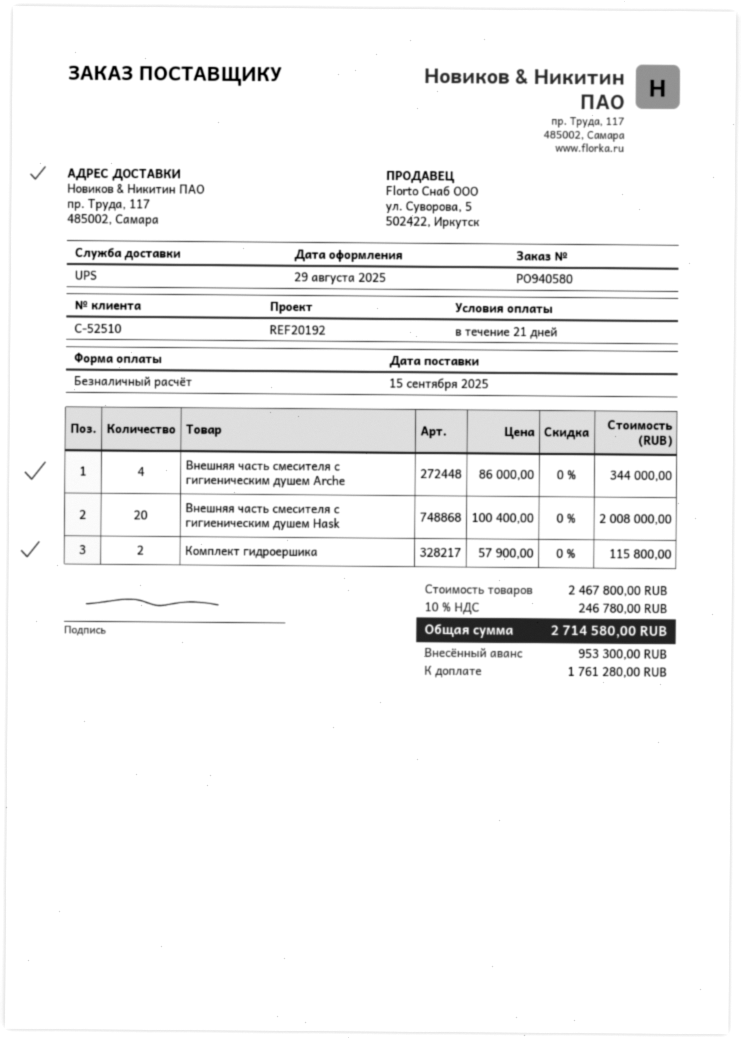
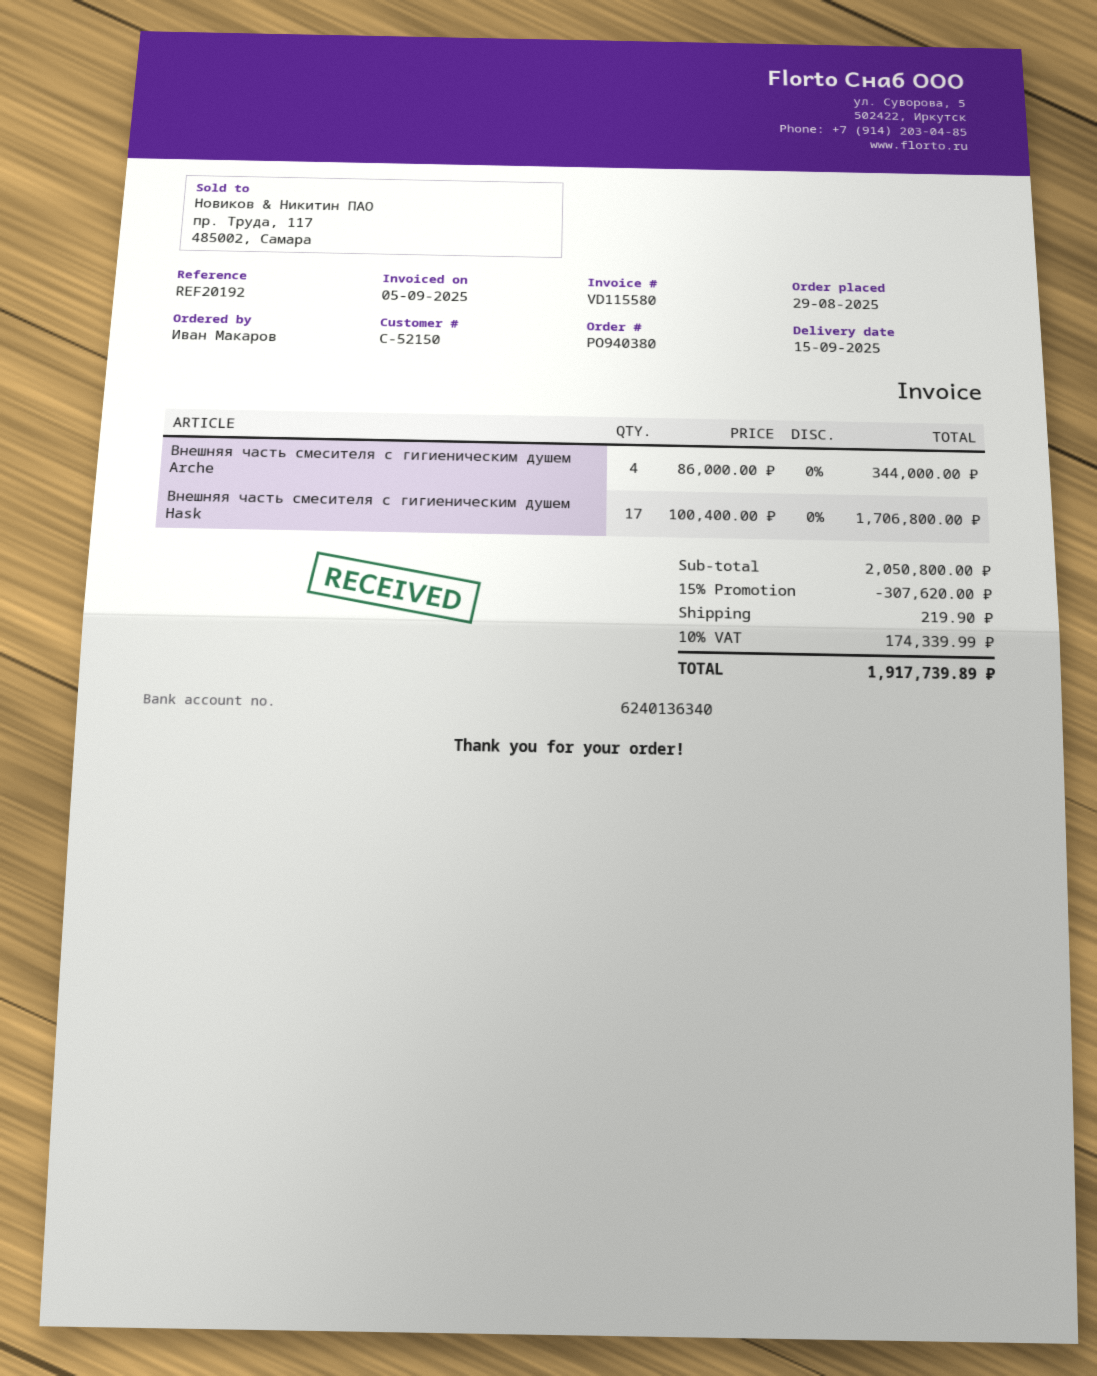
order number: PO940580 -> PO940380
customer number: C-52510 -> C-52150
Внешняя часть смесителя с гигиеническим душем Hask: 20 x 100400.00 = 2008000.00 -> 17 x 100400.00 = 1706800.00
Комплект гидроершика: 2 x 57900.00 = 115800.00 -> none
subtotal: 2467800.00 -> 2050800.00
discount: none -> 15% = 307620.00
shipping: none -> 219.90
tax: 10% = 246780.00 -> 10% = 174339.99
total: 2714580.00 -> 1917739.89

